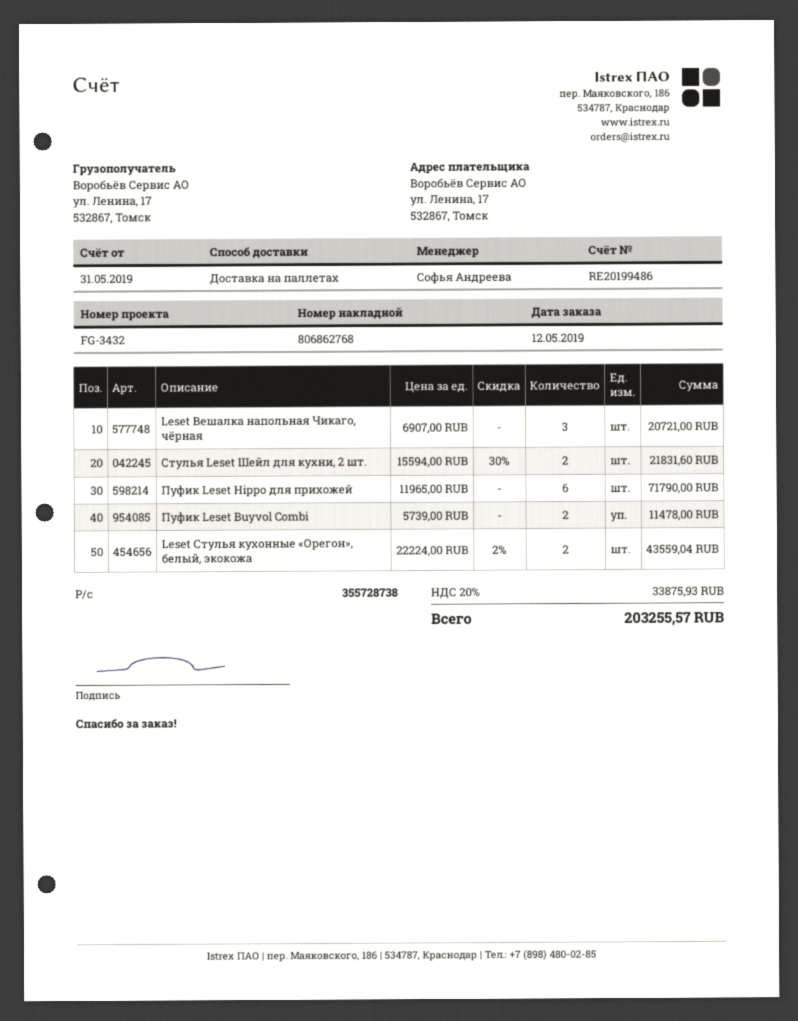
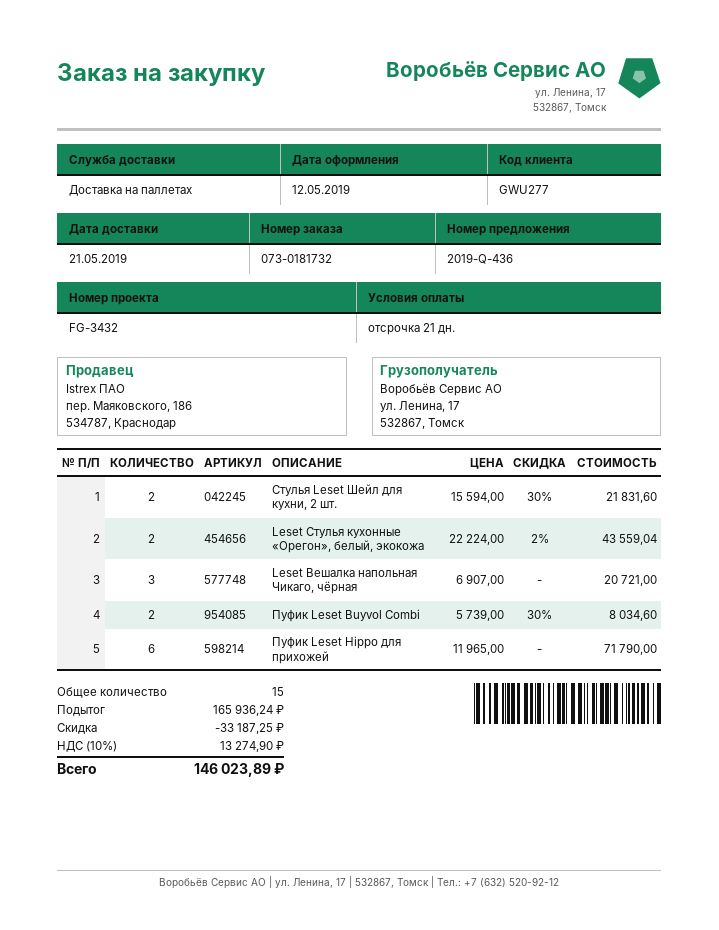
Пуфик Leset Buyvol Combi: 2 x 5739.00 = 11478.00 -> 2 x 5739.00 - 30% = 8034.60
discount: none -> 33187.25
tax: 20% = 33875.93 -> 10% = 13274.90
total: 203255.57 -> 146023.89

